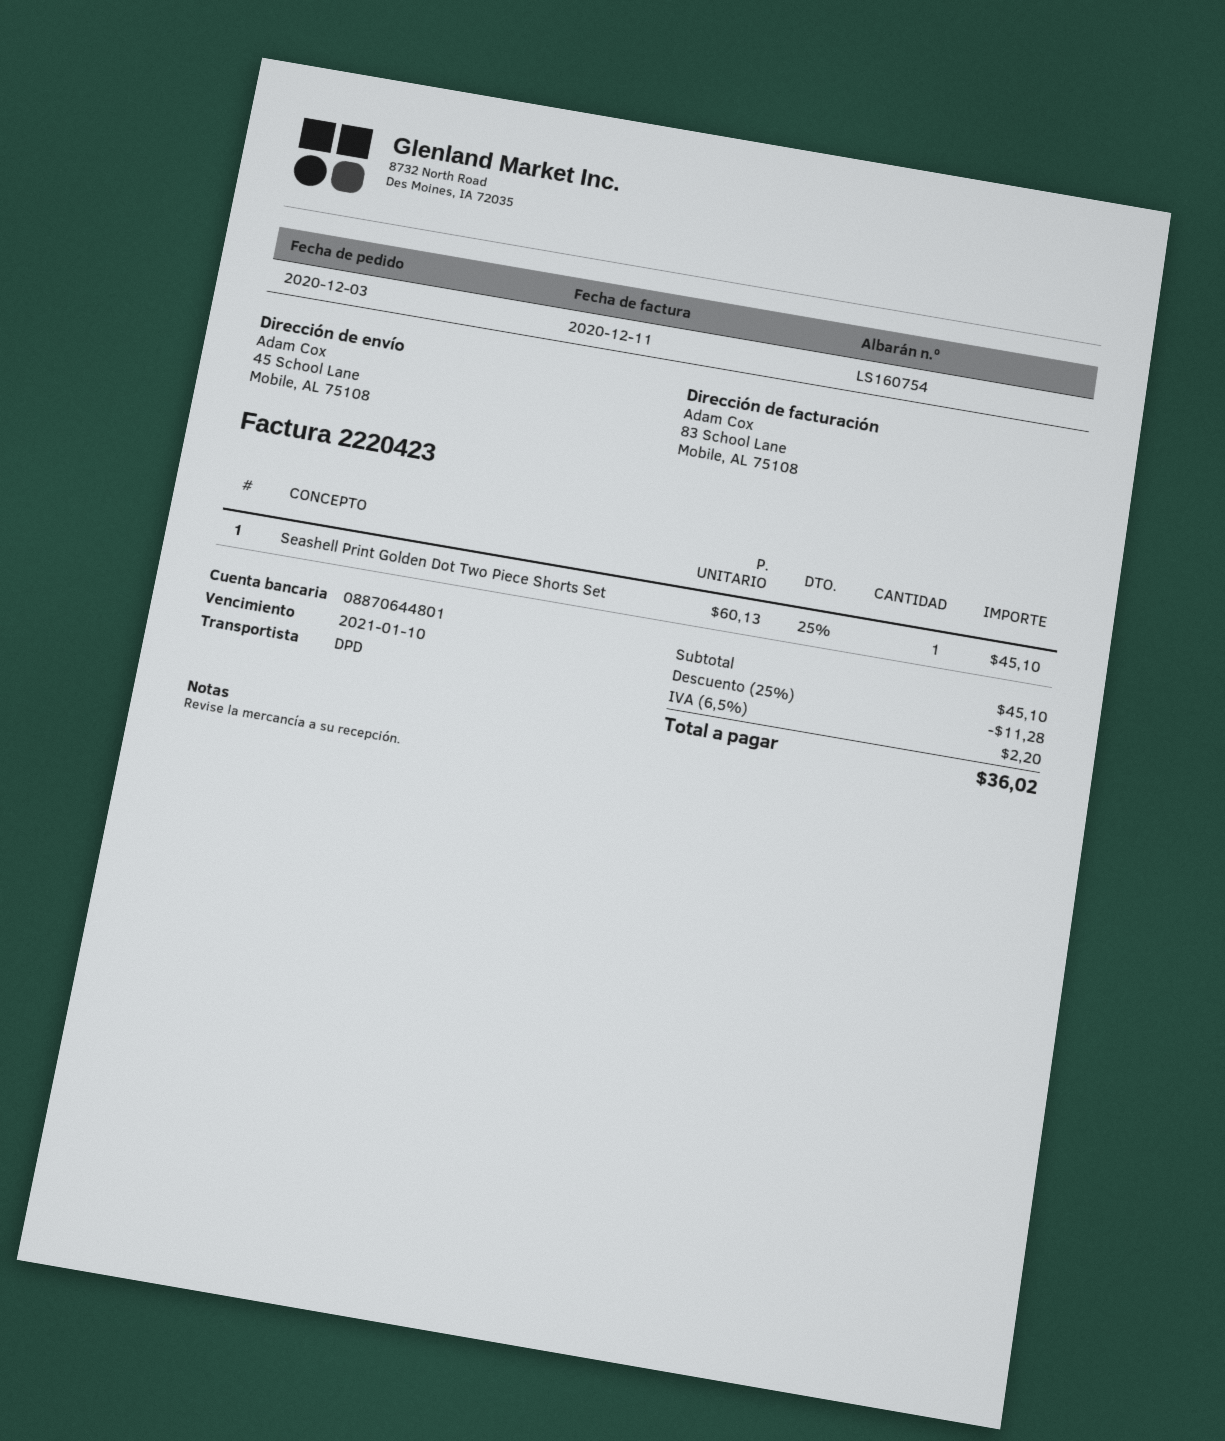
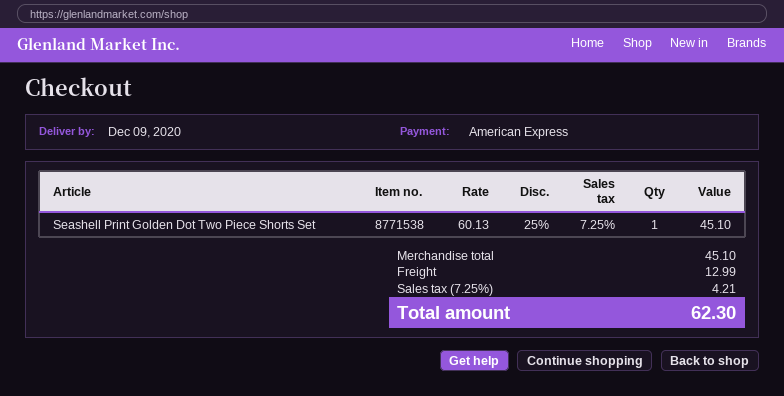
discount: 25% = 11.28 -> none
shipping: none -> 12.99
tax: 6.5% = 2.20 -> 7.25% = 4.21
total: 36.02 -> 62.30

